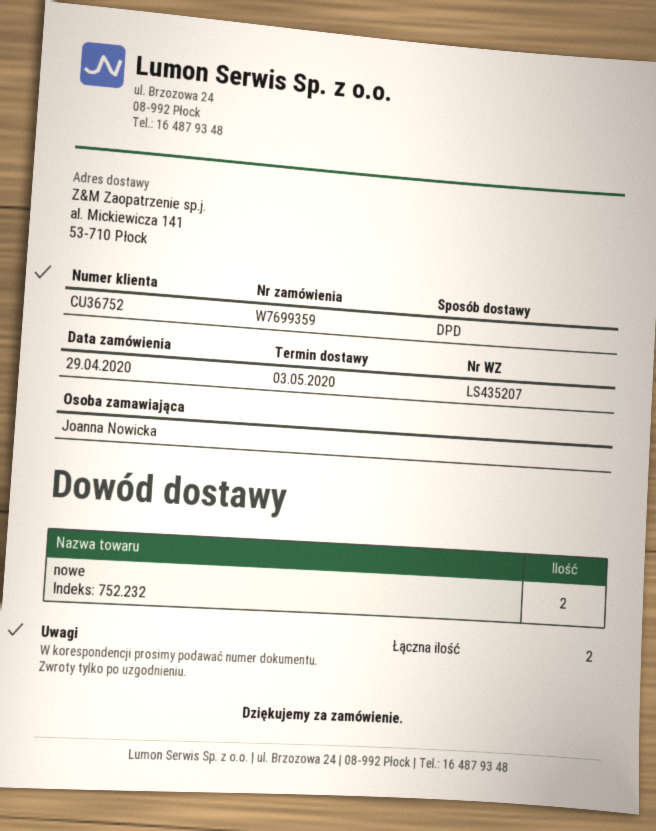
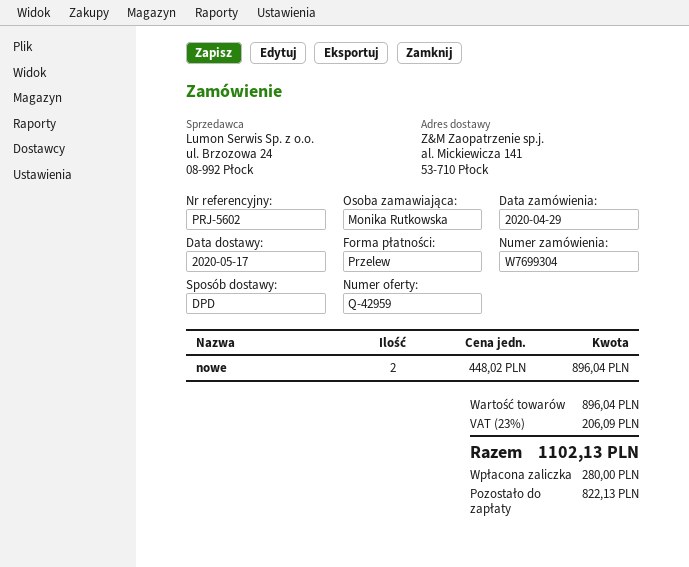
order number: W7699359 -> W7699304
delivery date: 2020-05-03 -> 2020-05-17
ordered by: Joanna Nowicka -> Monika Rutkowska

